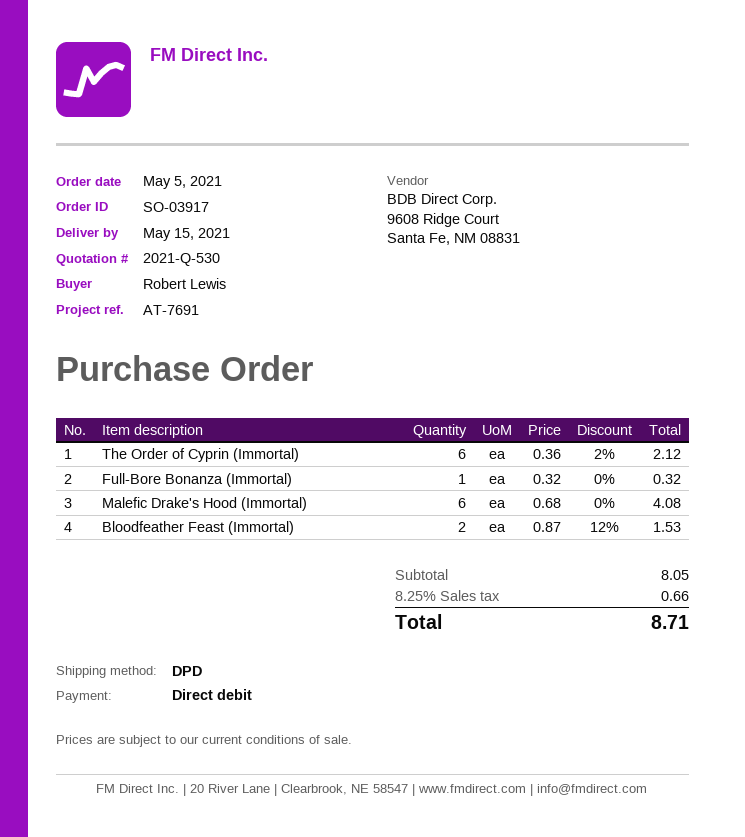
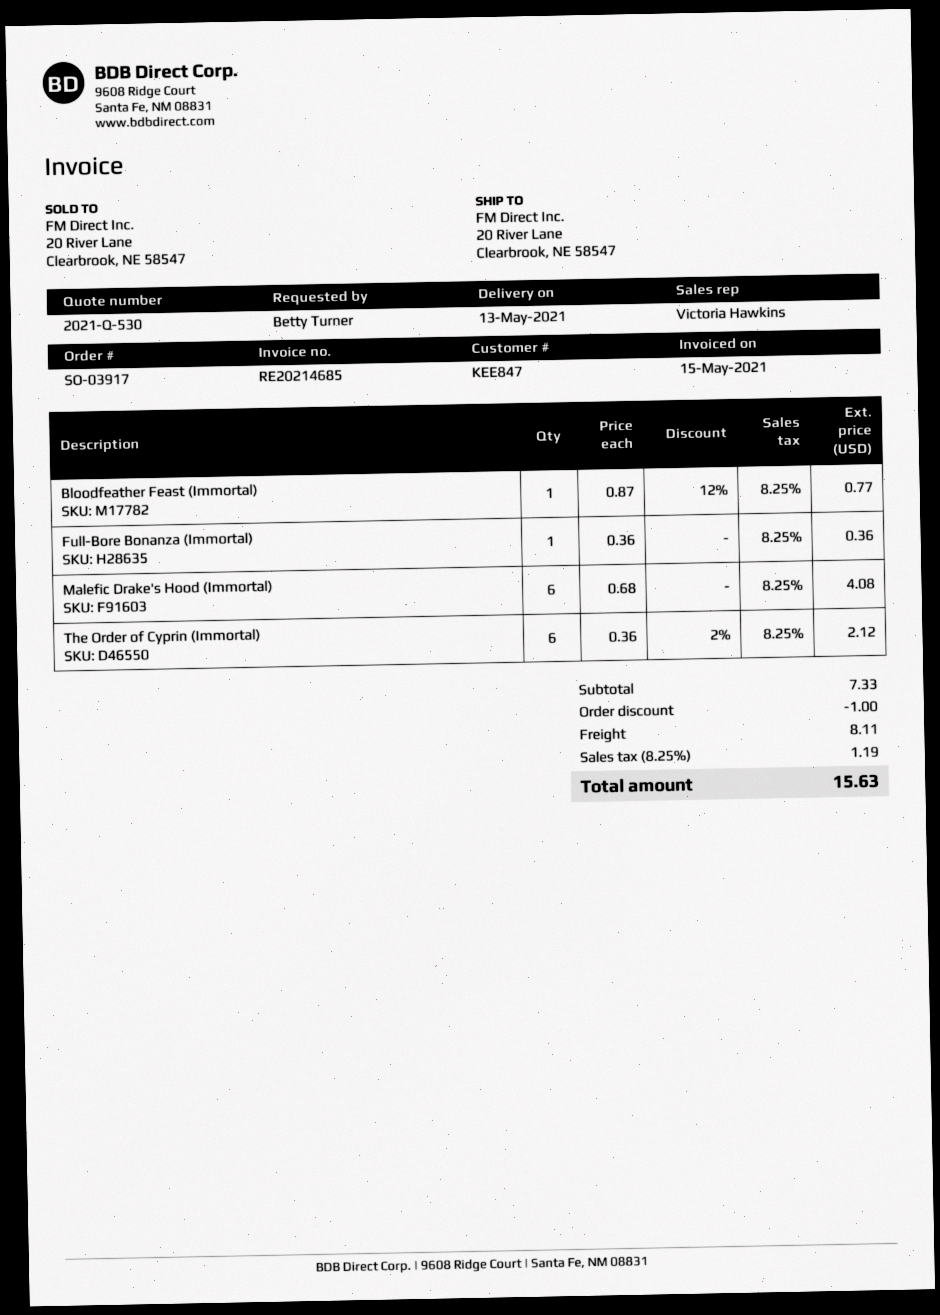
delivery date: 2021-05-15 -> 2021-05-13
ordered by: Robert Lewis -> Betty Turner
Full-Bore Bonanza (Immortal): 1 x 0.32 = 0.32 -> 1 x 0.36 = 0.36
Bloodfeather Feast (Immortal): 2 x 0.87 - 12% = 1.53 -> 1 x 0.87 - 12% = 0.77
subtotal: 8.05 -> 7.33
discount: none -> 1.00
shipping: none -> 8.11
tax: 8.25% = 0.66 -> 8.25% = 1.19
total: 8.71 -> 15.63

